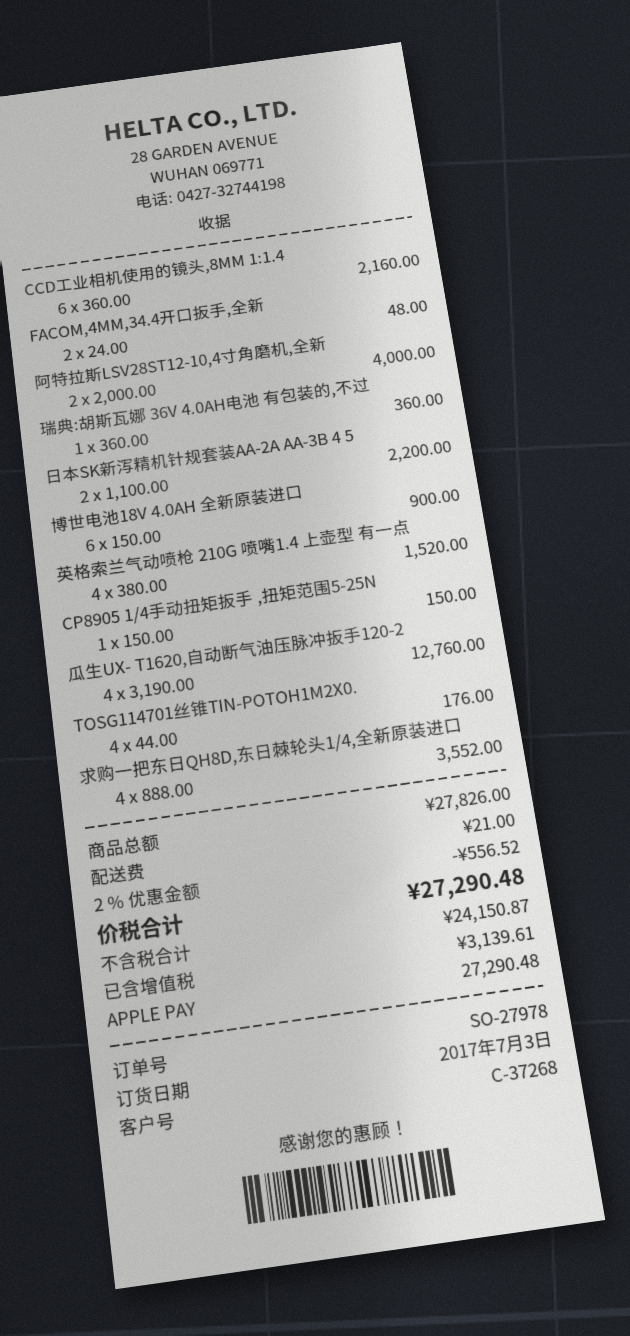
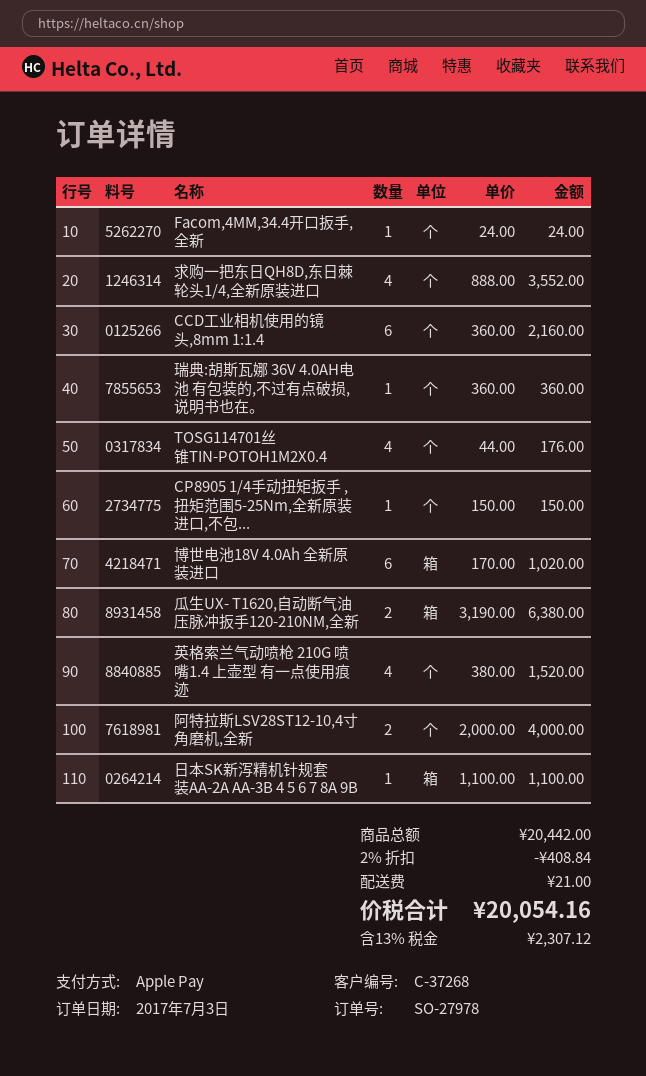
FACOM,4MM,34.4开口扳手,全新: 2 x 24.00 = 48.00 -> 1 x 24.00 = 24.00
日本SK新泻精机针规套装AA-2A AA-3B 4 5: 2 x 1100.00 = 2200.00 -> 1 x 1100.00 = 1100.00
博世电池18V 4.0AH 全新原装进口: 6 x 150.00 = 900.00 -> 6 x 170.00 = 1020.00
瓜生UX- T1620,自动断气油压脉冲扳手120-2: 4 x 3190.00 = 12760.00 -> 2 x 3190.00 = 6380.00
subtotal: 27826.00 -> 20442.00
discount: 2% = 556.52 -> 2% = 408.84
tax: 3139.61 -> 2307.12
total: 27290.48 -> 20054.16

